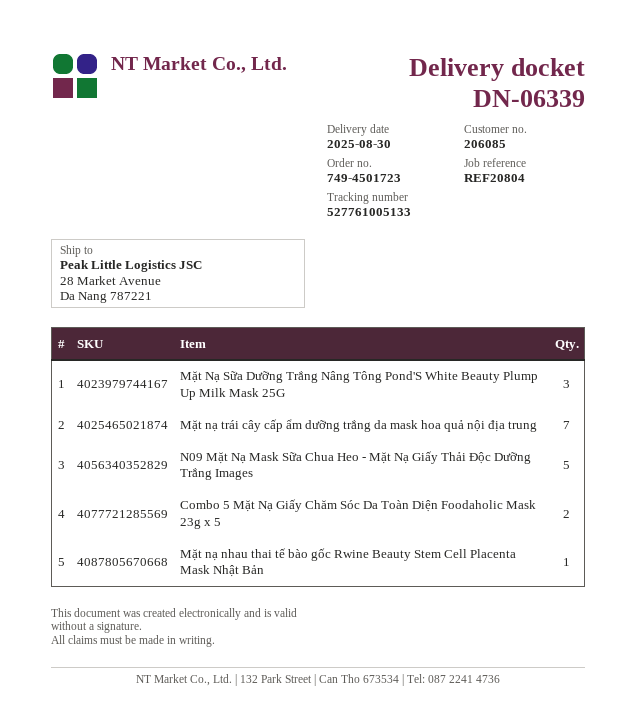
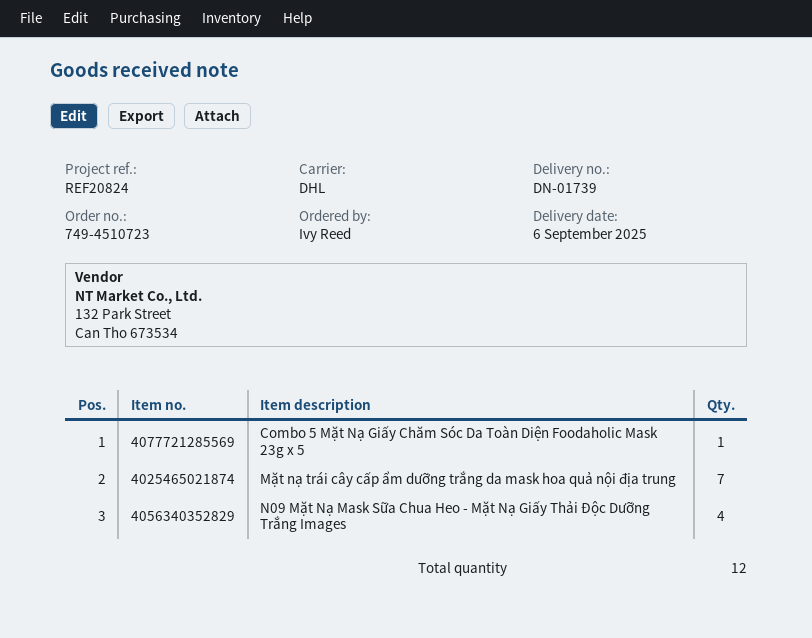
order number: 749-4501723 -> 749-4510723
delivery note number: DN-06339 -> DN-01739
delivery date: 2025-08-30 -> 2025-09-06
reference: REF20804 -> REF20824
Mặt Nạ Sữa Dưỡng Trắng Nâng Tông Pond'S White Beauty Plump Up Milk Mask 25G: 3 -> none
N09 Mặt Nạ Mask Sữa Chua Heo - Mặt Nạ Giấy Thải Độc Dưỡng Trắng Images: 5 -> 4
Combo 5 Mặt Nạ Giấy Chăm Sóc Da Toàn Diện Foodaholic Mask 23g x 5: 2 -> 1
Mặt nạ nhau thai tế bào gốc Rwine Beauty Stem Cell Placenta Mask Nhật Bản: 1 -> none

